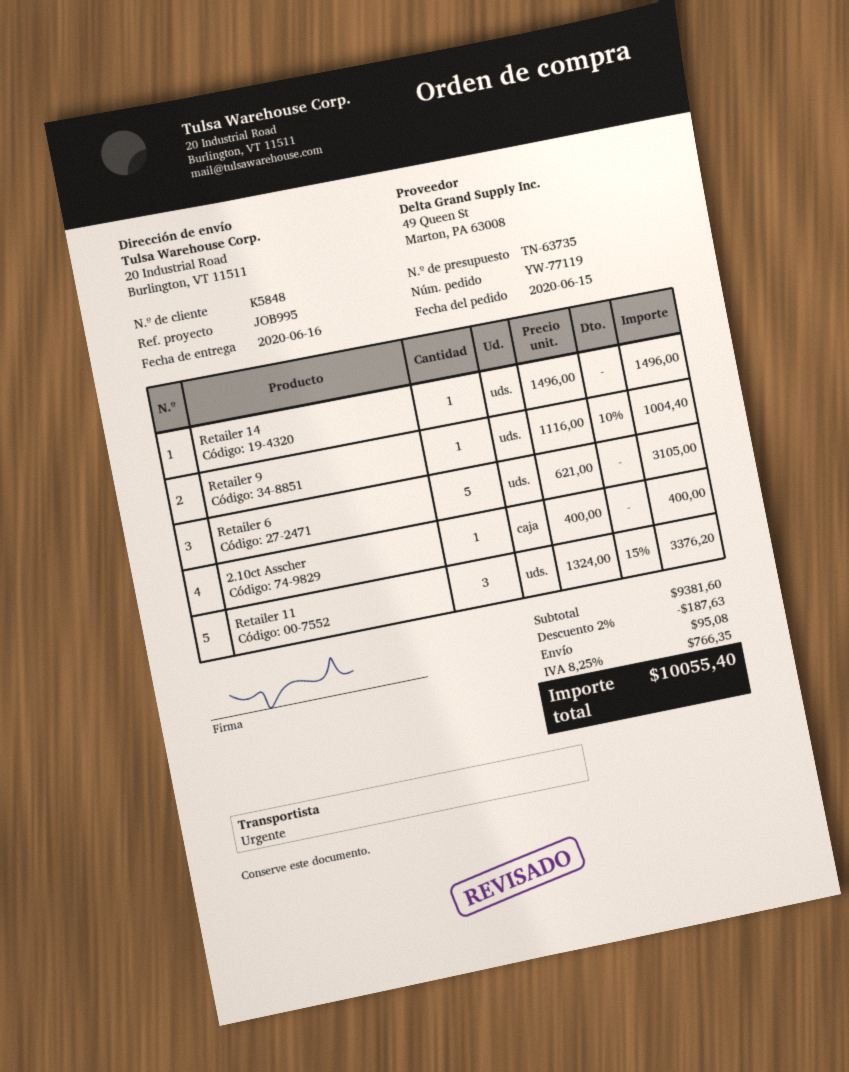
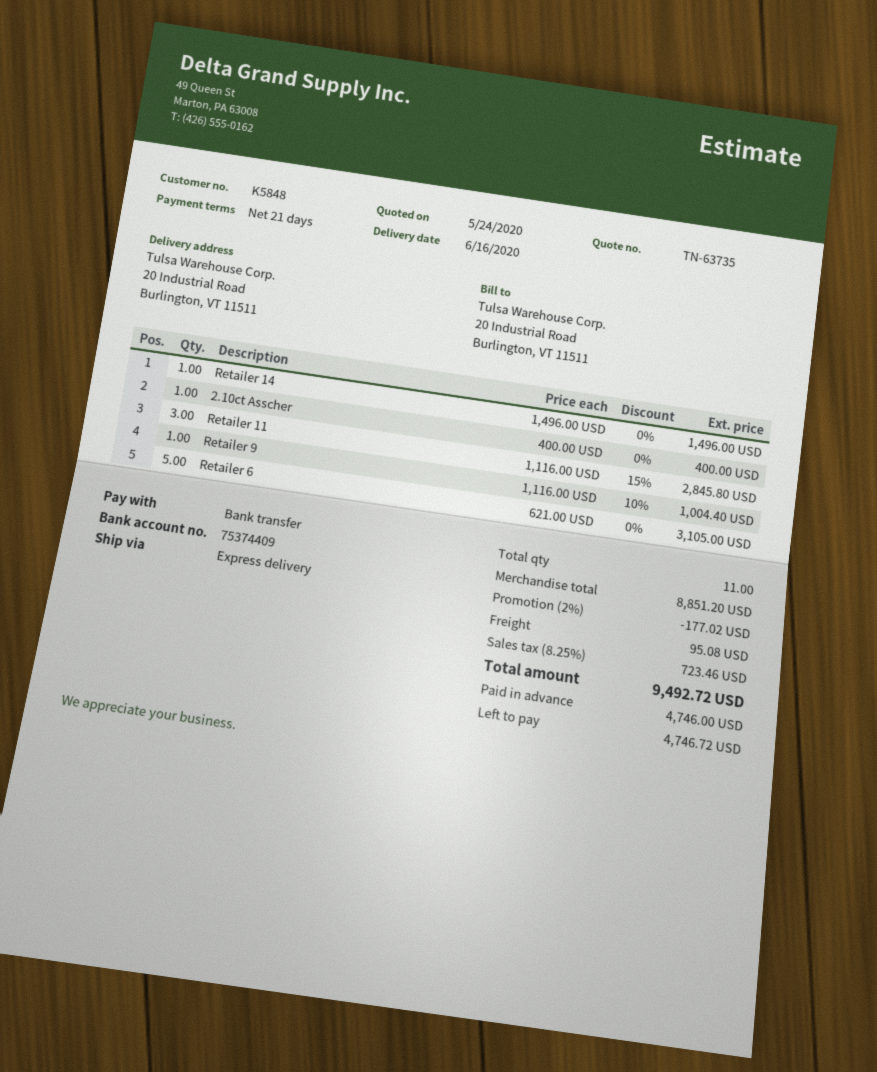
Retailer 11: 3 x 1324.00 - 15% = 3376.20 -> 3 x 1116.00 - 15% = 2845.80
subtotal: 9381.60 -> 8851.20
discount: 2% = 187.63 -> 2% = 177.02
tax: 8.25% = 766.35 -> 8.25% = 723.46
total: 10055.40 -> 9492.72

